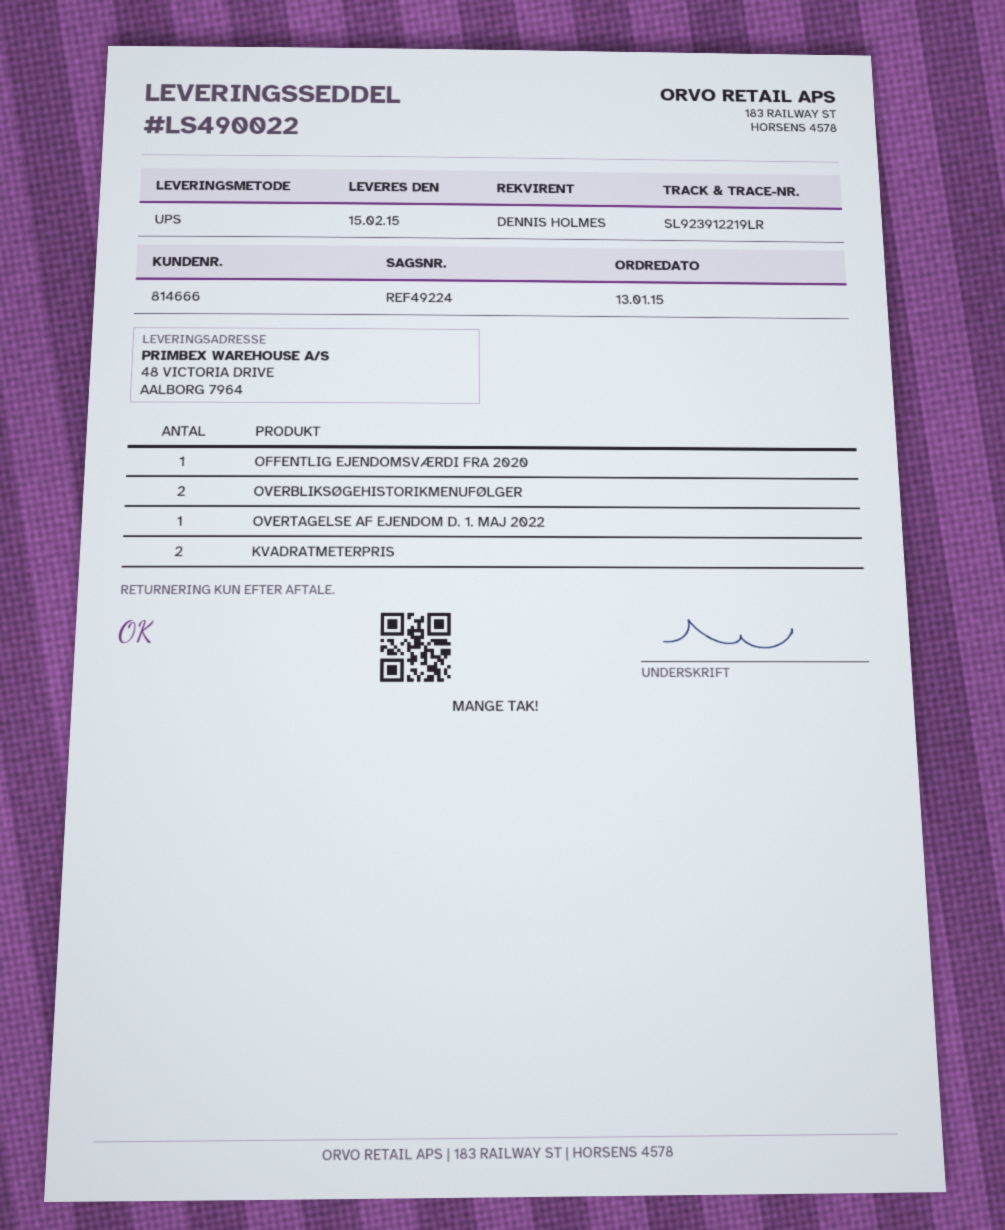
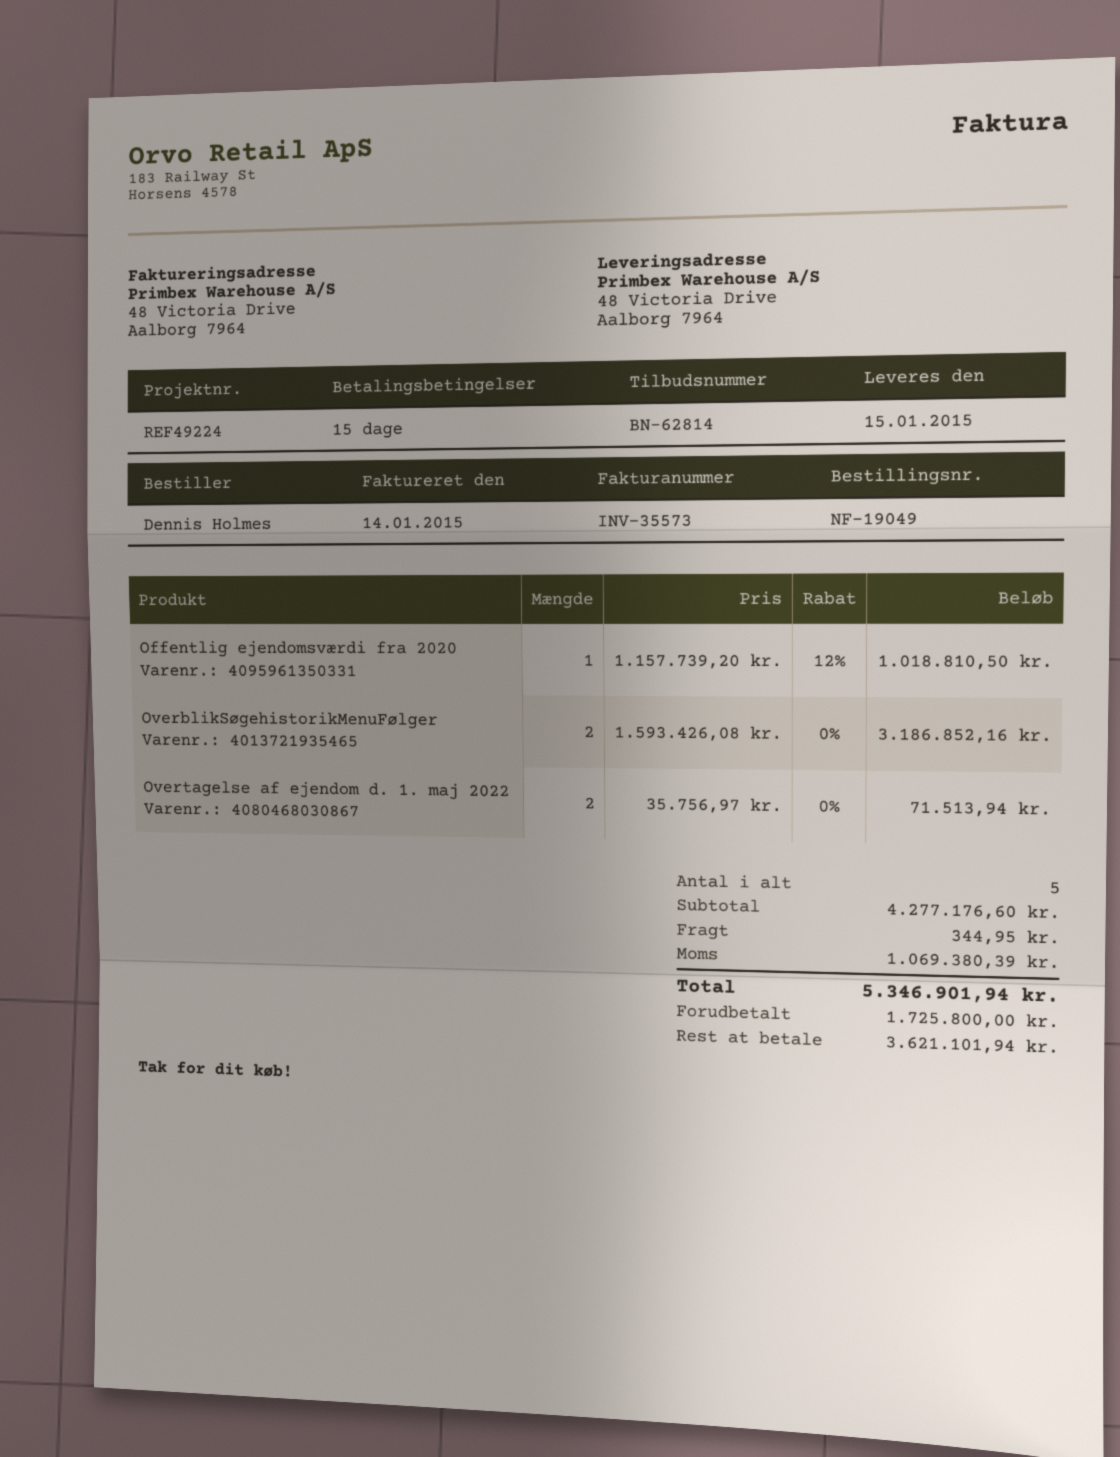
delivery date: 2015-02-15 -> 2015-01-15
OVERTAGELSE AF EJENDOM D. 1. MAJ 2022: 1 -> 2
KVADRATMETERPRIS: 2 -> none

